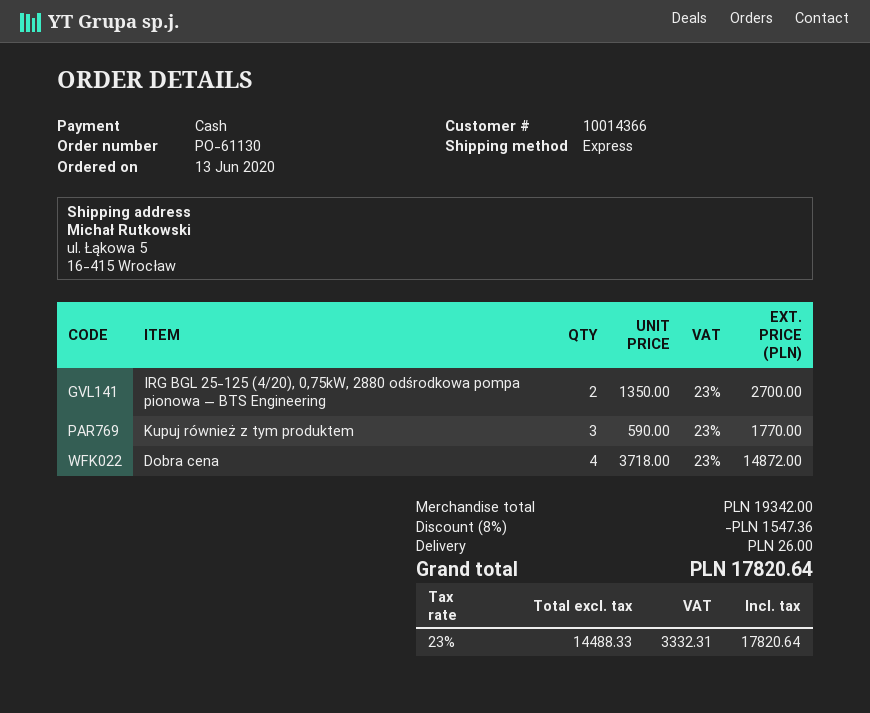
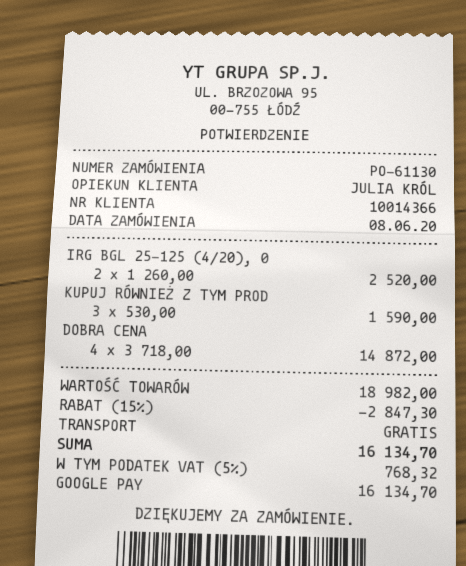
order date: 2020-06-13 -> 2020-06-08
payment method: cash -> Google Pay
IRG BGL 25-125 (4/20), 0,75kW, 2880 odśrodkowa pompa pionowa — BTS Engineering: 2 x 1350.00 = 2700.00 -> 2 x 1260.00 = 2520.00
Kupuj również z tym produktem: 3 x 590.00 = 1770.00 -> 3 x 530.00 = 1590.00
subtotal: 19342.00 -> 18982.00
discount: 8% = 1547.36 -> 15% = 2847.30
shipping: 26.00 -> 0.00
tax: 23% = 3332.31 -> 5% = 768.32
total: 17820.64 -> 16134.70

